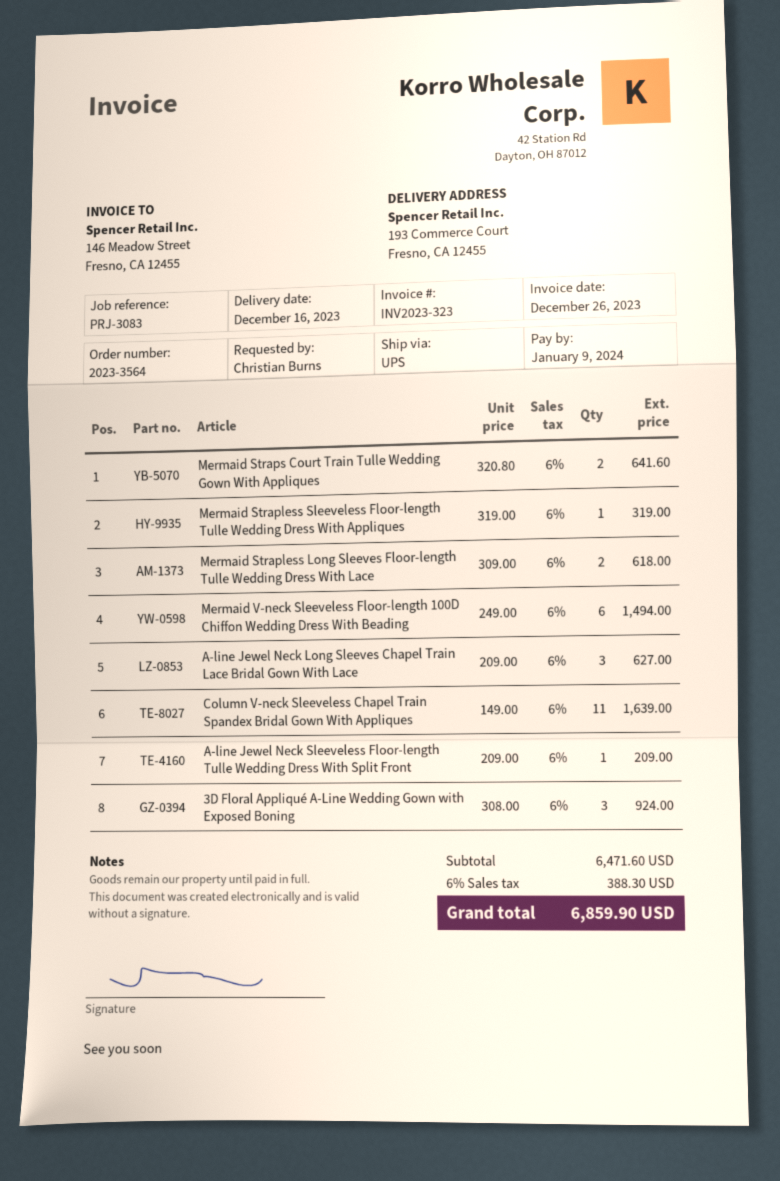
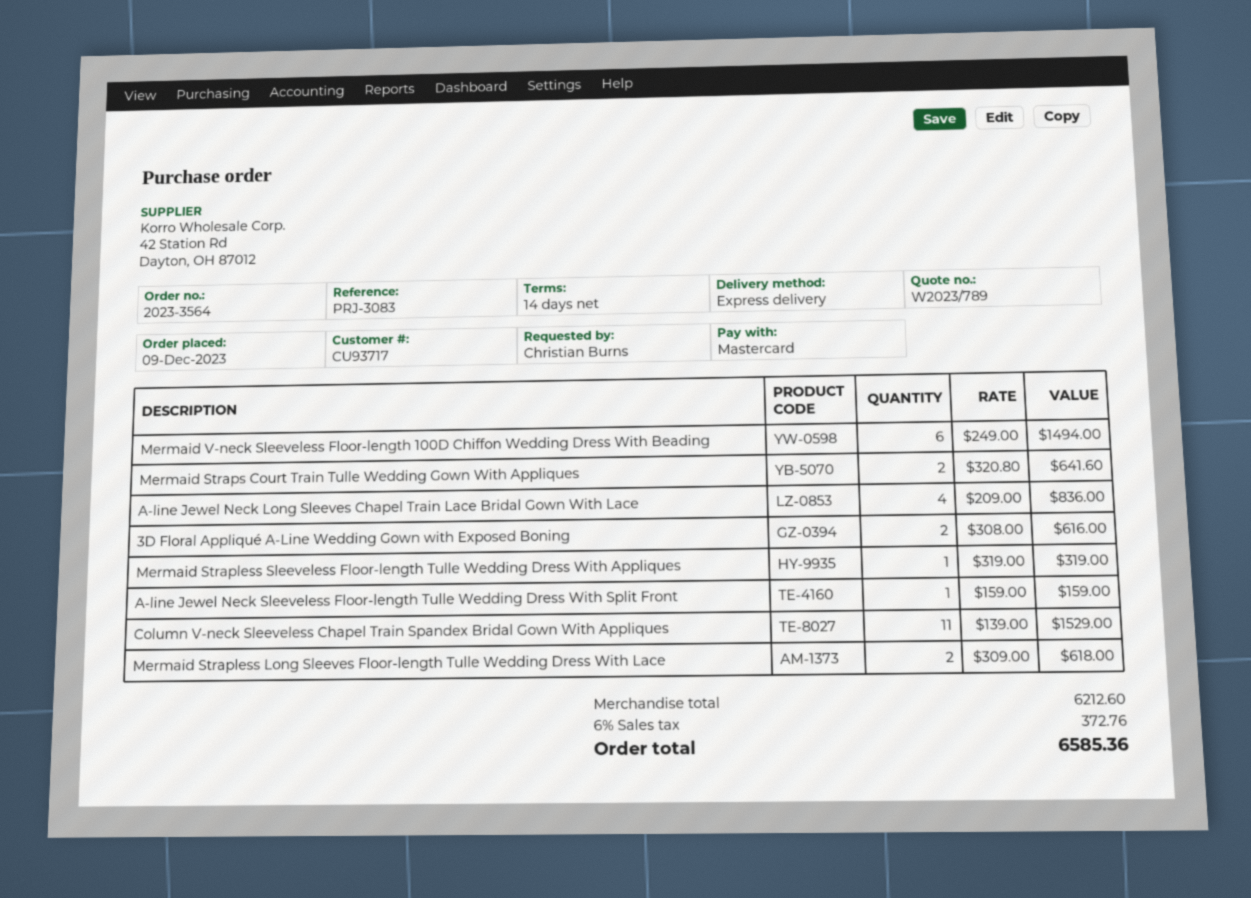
shipping method: UPS -> express
A-line Jewel Neck Long Sleeves Chapel Train Lace Bridal Gown With Lace: 3 x 209.00 = 627.00 -> 4 x 209.00 = 836.00
Column V-neck Sleeveless Chapel Train Spandex Bridal Gown With Appliques: 11 x 149.00 = 1639.00 -> 11 x 139.00 = 1529.00
A-line Jewel Neck Sleeveless Floor-length Tulle Wedding Dress With Split Front: 1 x 209.00 = 209.00 -> 1 x 159.00 = 159.00
3D Floral Appliqué A-Line Wedding Gown with Exposed Boning: 3 x 308.00 = 924.00 -> 2 x 308.00 = 616.00
subtotal: 6471.60 -> 6212.60
tax: 6% = 388.30 -> 6% = 372.76
total: 6859.90 -> 6585.36

